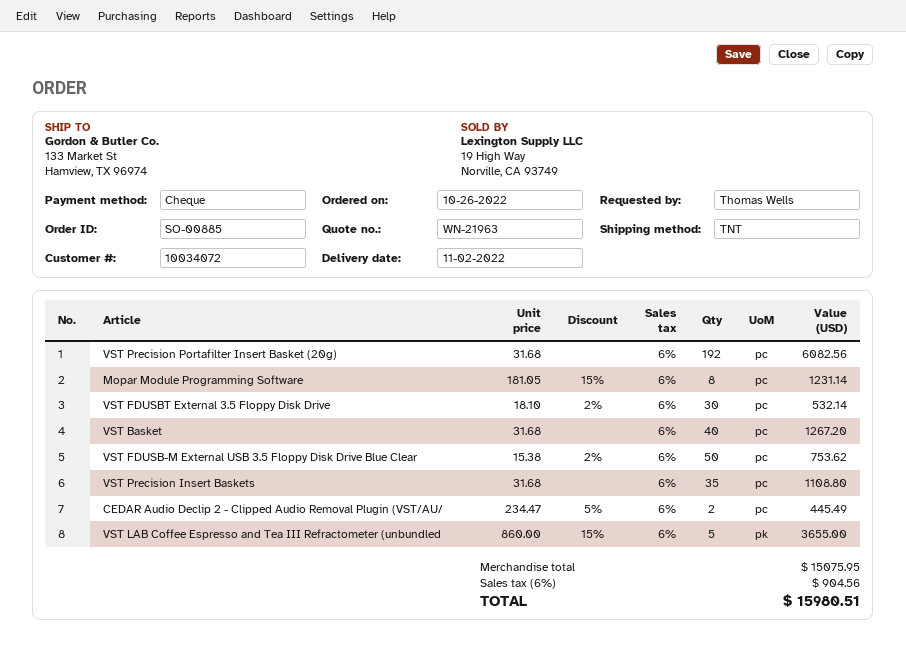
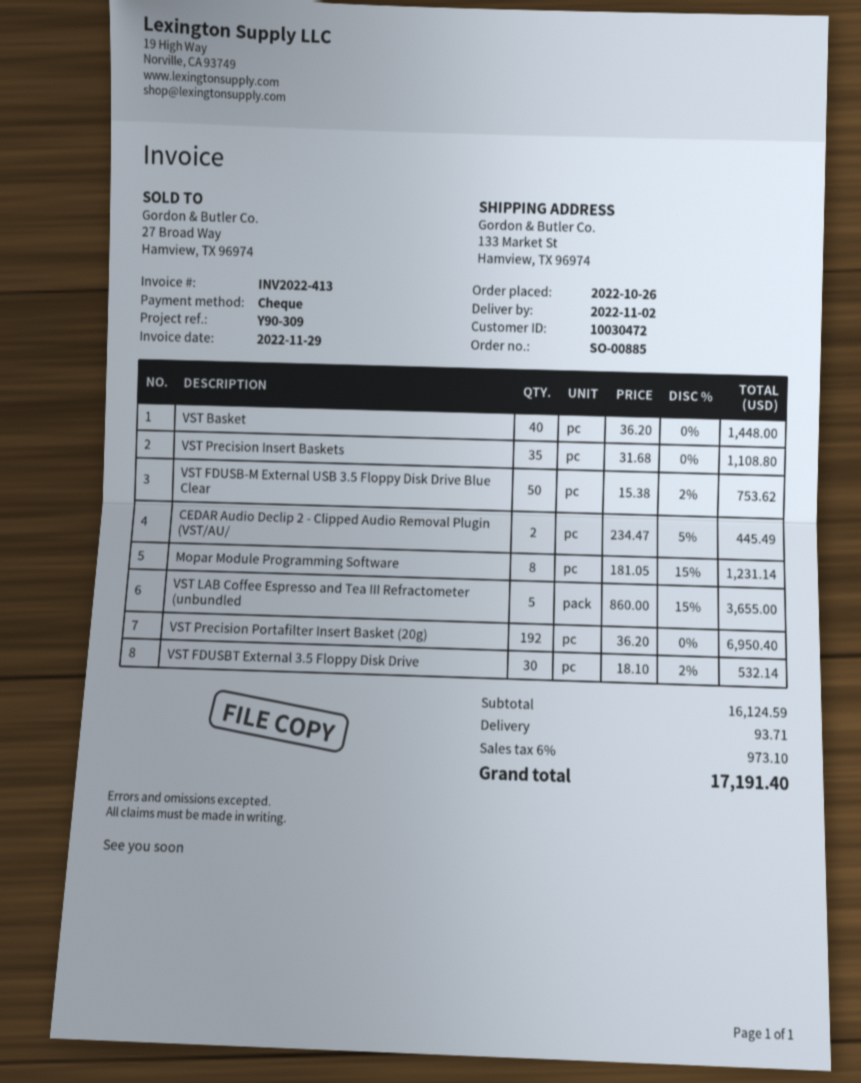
customer number: 10034072 -> 10030472
VST Precision Portafilter Insert Basket (20g): 192 x 31.68 = 6082.56 -> 192 x 36.20 = 6950.40
VST Basket: 40 x 31.68 = 1267.20 -> 40 x 36.20 = 1448.00
subtotal: 15075.95 -> 16124.59
shipping: none -> 93.71
tax: 6% = 904.56 -> 6% = 973.10
total: 15980.51 -> 17191.40

